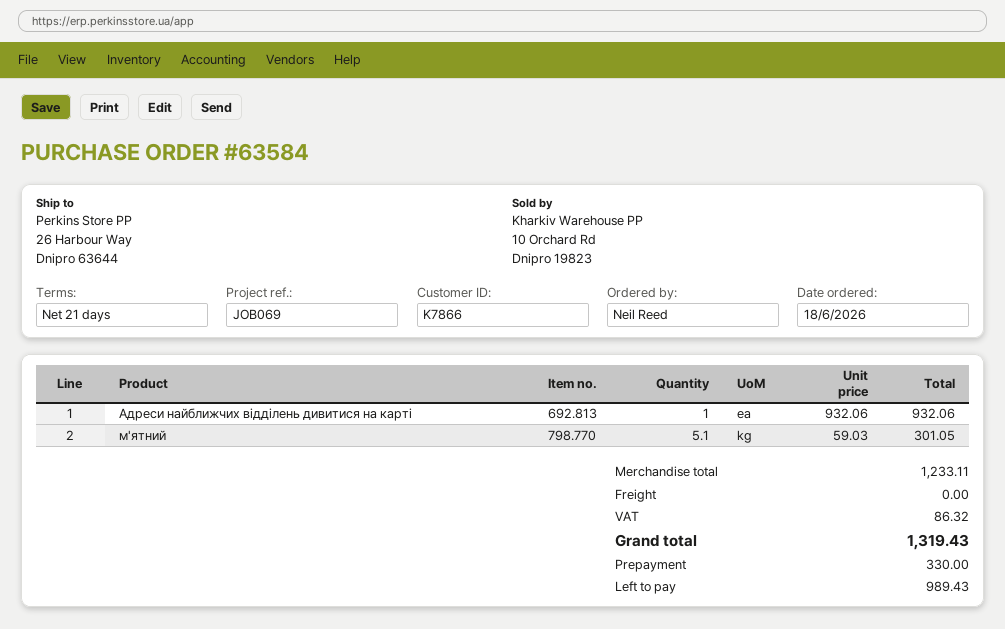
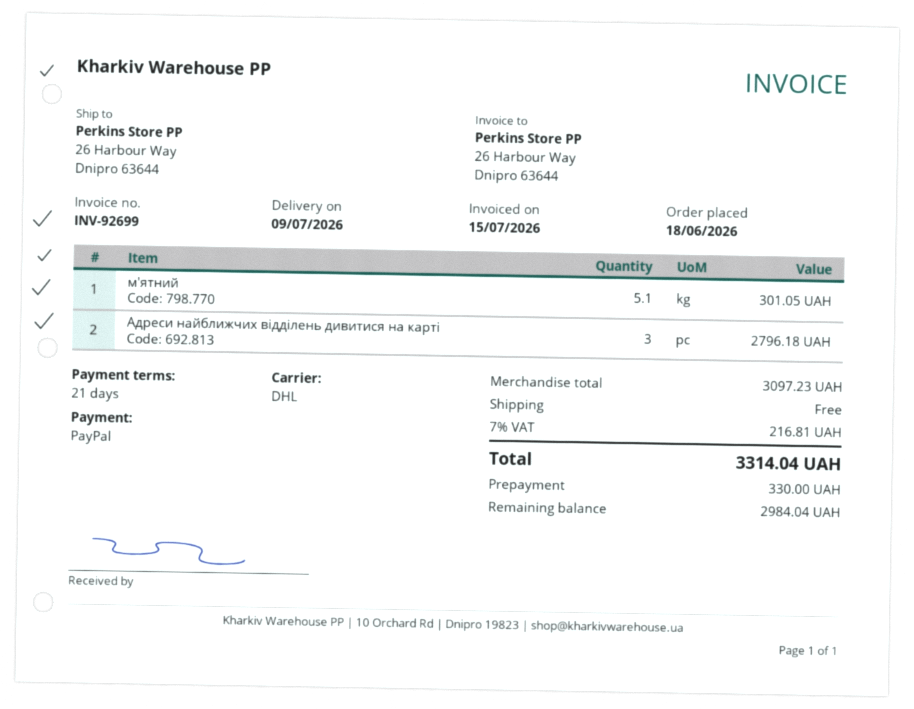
Адреси найближчих відділень дивитися на карті: 1 for 932.06 -> 3 for 2796.18
subtotal: 1233.11 -> 3097.23
tax: 86.32 -> 216.81
total: 1319.43 -> 3314.04
balance: 989.43 -> 2984.04

